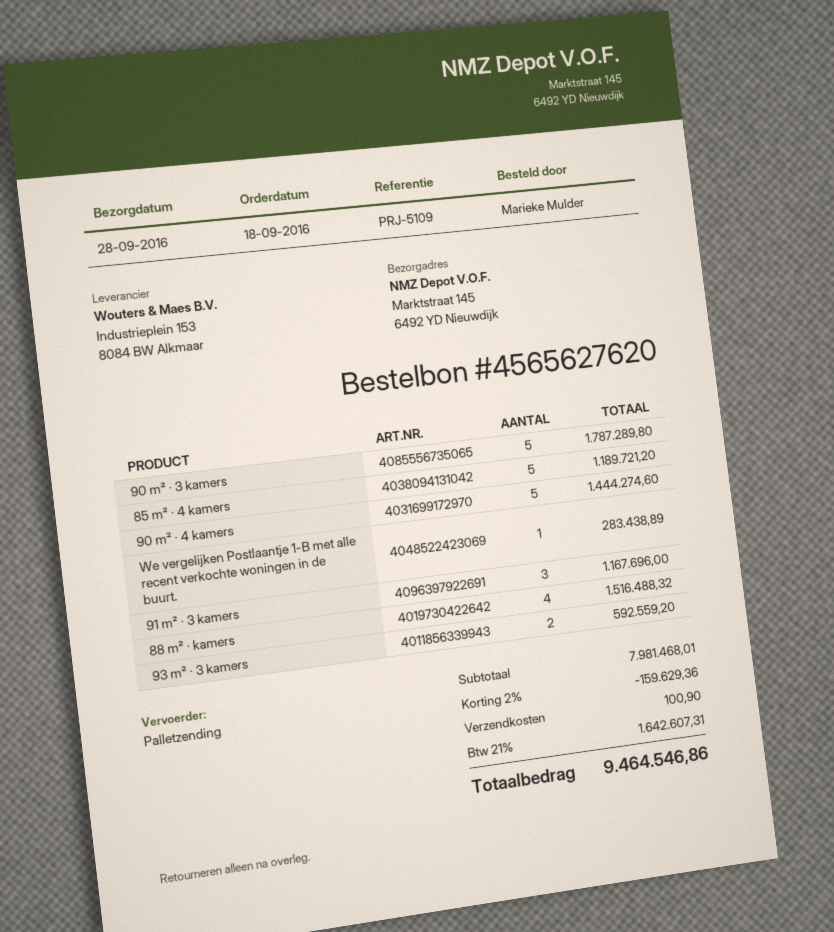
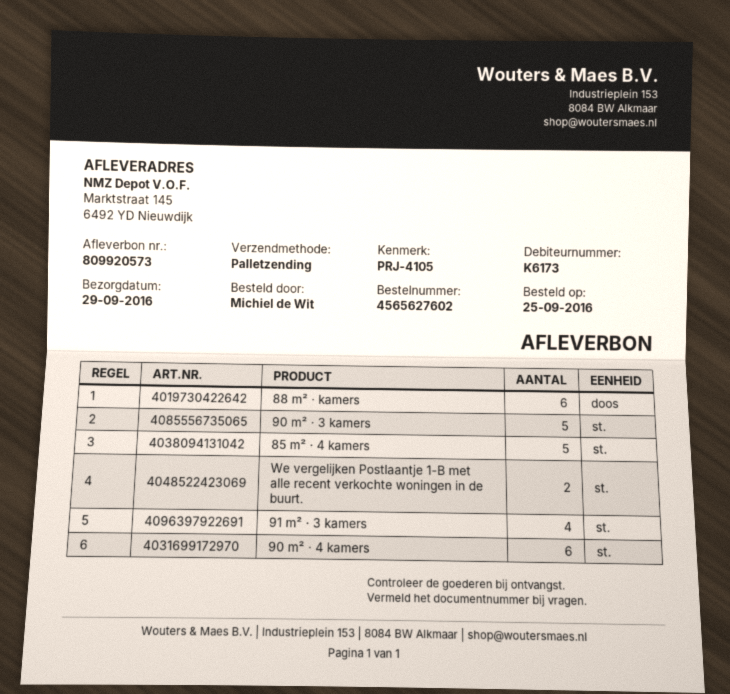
order number: 4565627620 -> 4565627602
order date: 2016-09-18 -> 2016-09-25
delivery date: 2016-09-28 -> 2016-09-29
reference: PRJ-5109 -> PRJ-4105
ordered by: Marieke Mulder -> Michiel de Wit
90 m² · 4 kamers: 5 -> 6
We vergelijken Postlaantje 1-B met alle recent verkochte woningen in de buurt.: 1 -> 2
91 m² · 3 kamers: 3 -> 4
88 m² · kamers: 4 -> 6
93 m² · 3 kamers: 2 -> none

